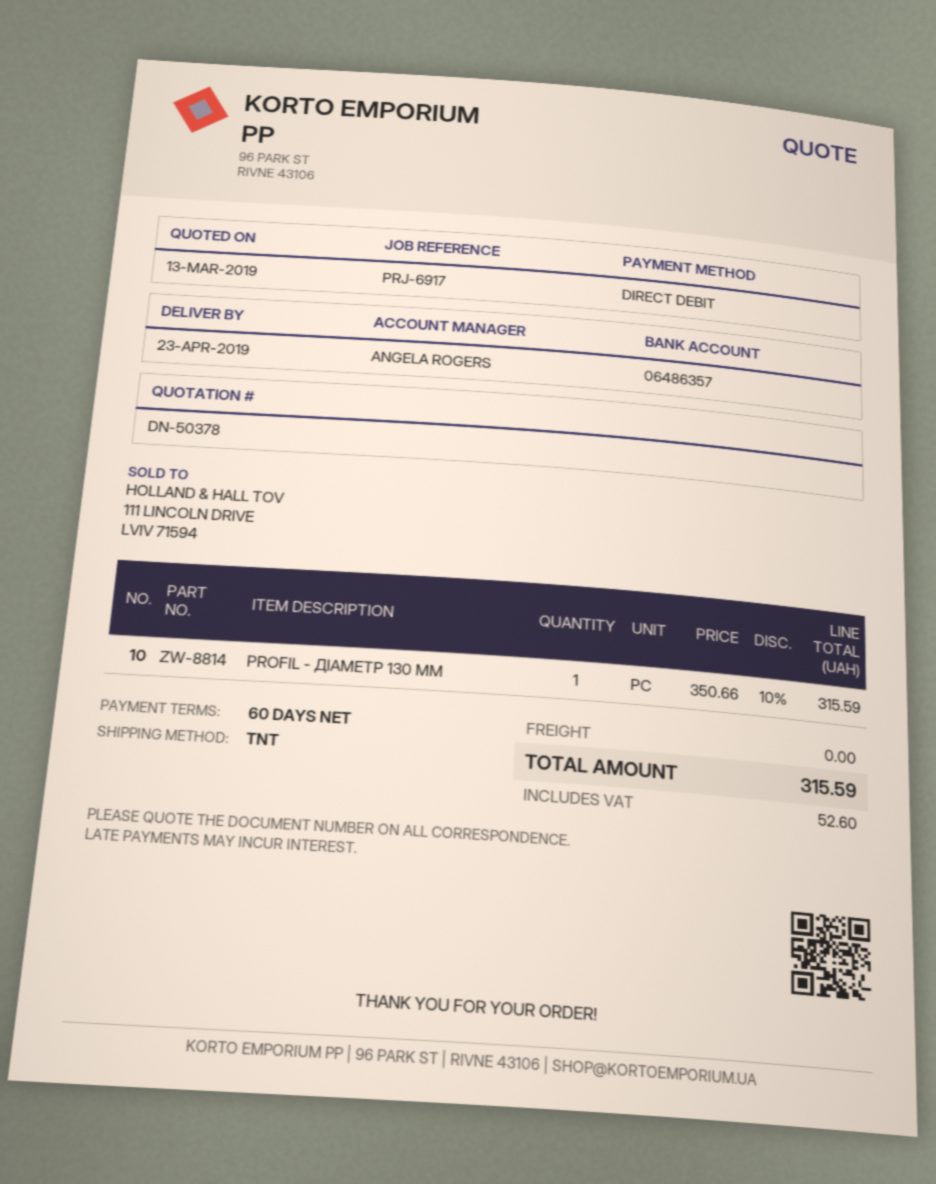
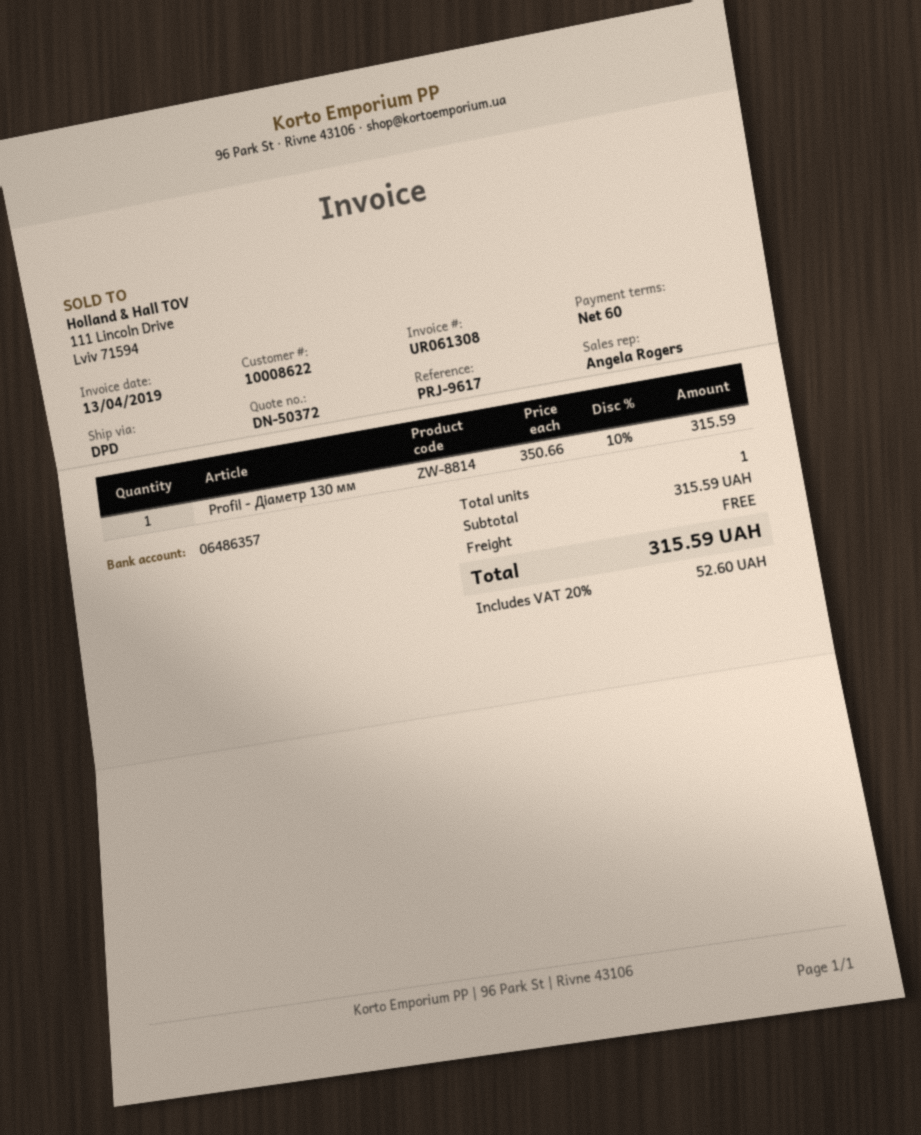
quote number: DN-50378 -> DN-50372
reference: PRJ-6917 -> PRJ-9617
shipping method: TNT -> DPD

